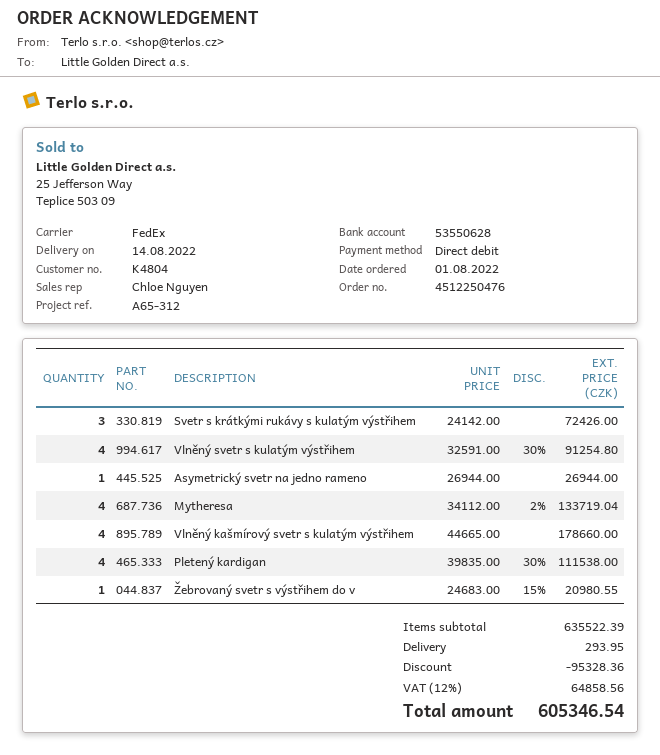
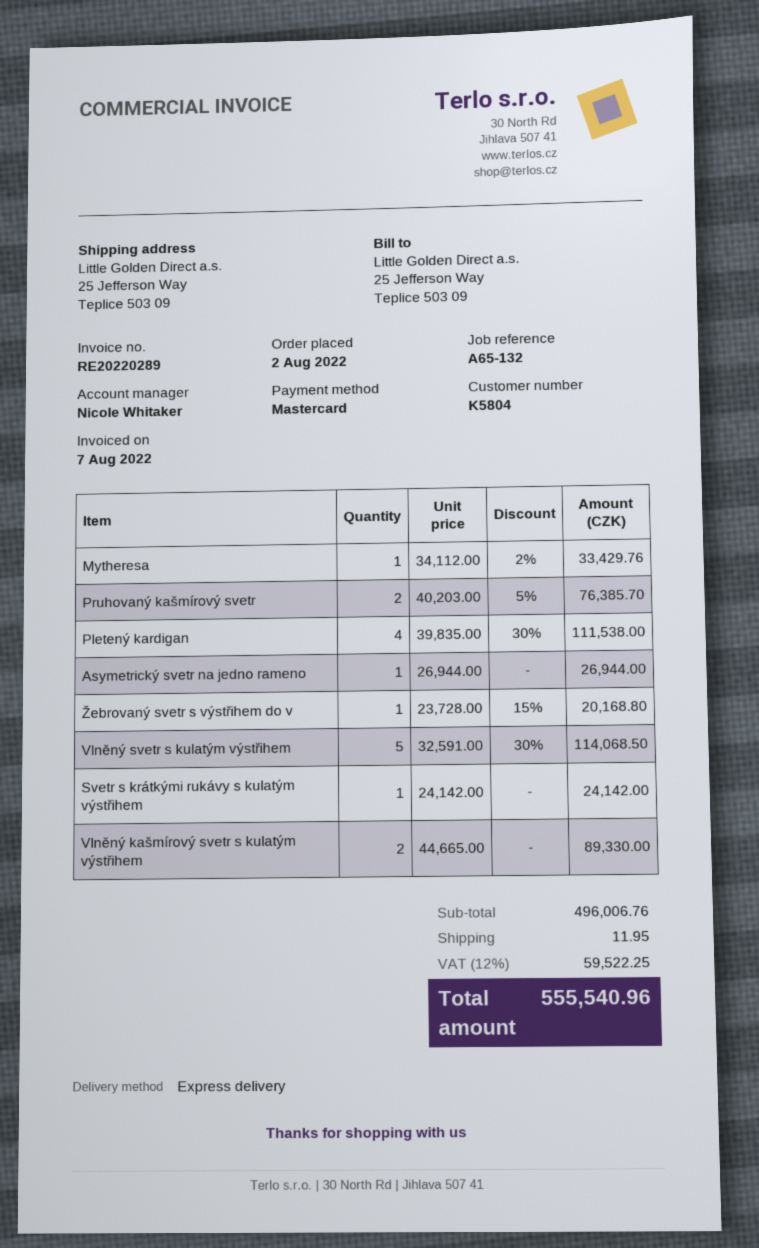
order date: 2022-08-01 -> 2022-08-02
customer number: K4804 -> K5804
reference: A65-312 -> A65-132
sales rep: Chloe Nguyen -> Nicole Whitaker
payment method: direct debit -> Mastercard
shipping method: FedEx -> express
Svetr s krátkými rukávy s kulatým výstřihem: 3 x 24142.00 = 72426.00 -> 1 x 24142.00 = 24142.00
Vlněný svetr s kulatým výstřihem: 4 x 32591.00 - 30% = 91254.80 -> 5 x 32591.00 - 30% = 114068.50
Mytheresa: 4 x 34112.00 - 2% = 133719.04 -> 1 x 34112.00 - 2% = 33429.76
Vlněný kašmírový svetr s kulatým výstřihem: 4 x 44665.00 = 178660.00 -> 2 x 44665.00 = 89330.00
Žebrovaný svetr s výstřihem do v: 1 x 24683.00 - 15% = 20980.55 -> 1 x 23728.00 - 15% = 20168.80
Pruhovaný kašmírový svetr: none -> 2 x 40203.00 - 5% = 76385.70
subtotal: 635522.39 -> 496006.76
discount: 95328.36 -> none
shipping: 293.95 -> 11.95
tax: 12% = 64858.56 -> 12% = 59522.25
total: 605346.54 -> 555540.96

